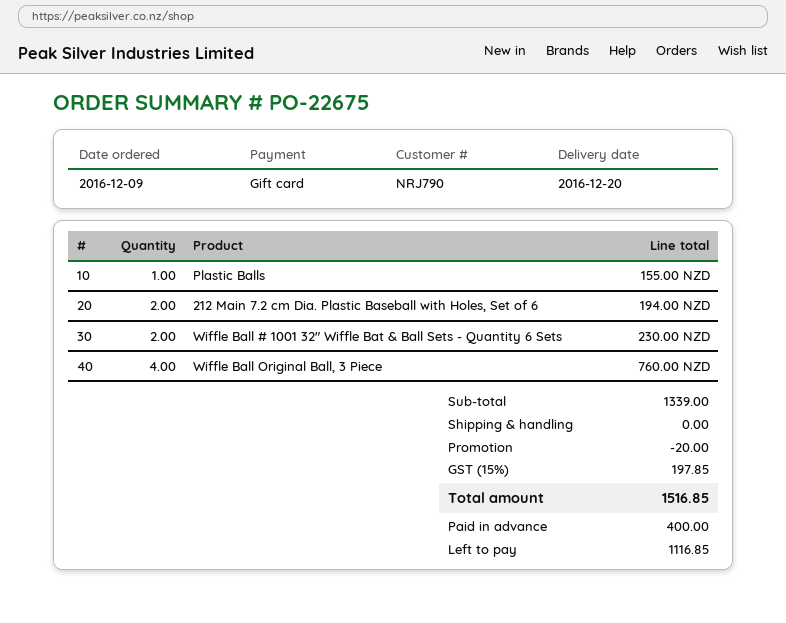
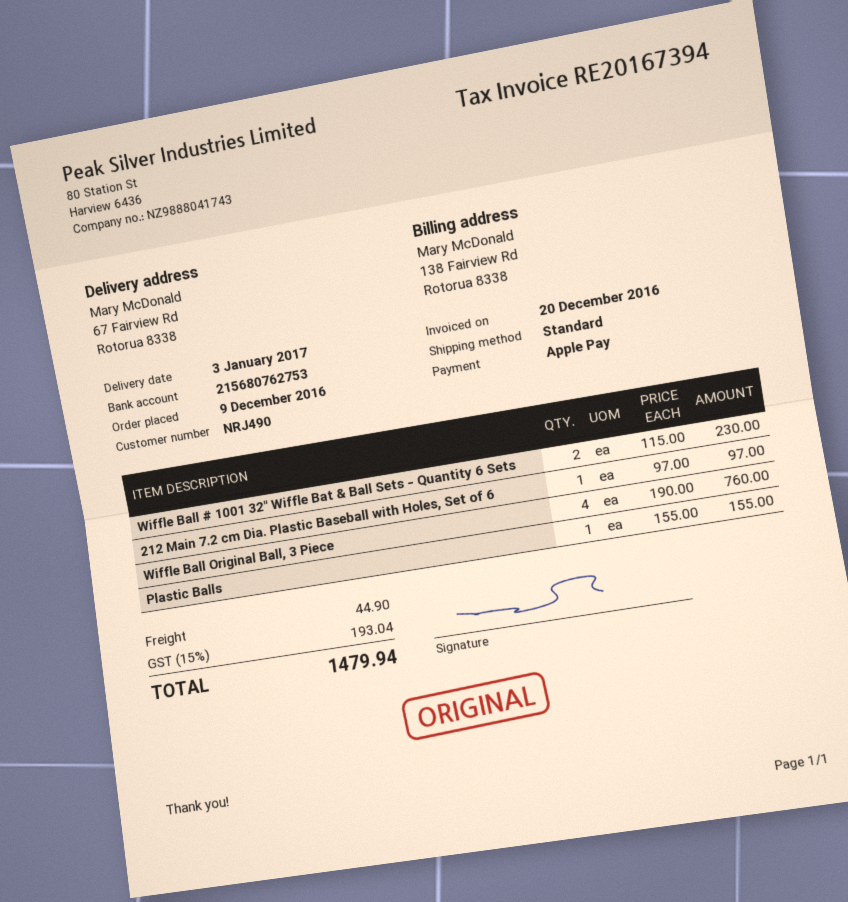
delivery date: 2016-12-20 -> 2017-01-03
customer number: NRJ790 -> NRJ490
payment method: gift card -> Apple Pay
212 Main 7.2 cm Dia. Plastic Baseball with Holes, Set of 6: 2 for 194.00 -> 1 for 97.00
discount: 20.00 -> none
shipping: 0.00 -> 44.90
tax: 15% = 197.85 -> 15% = 193.04
total: 1516.85 -> 1479.94

